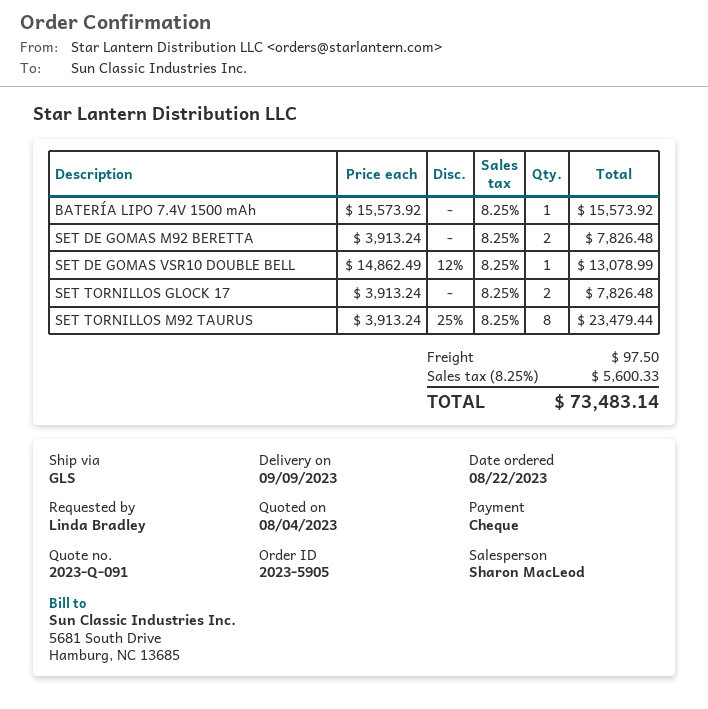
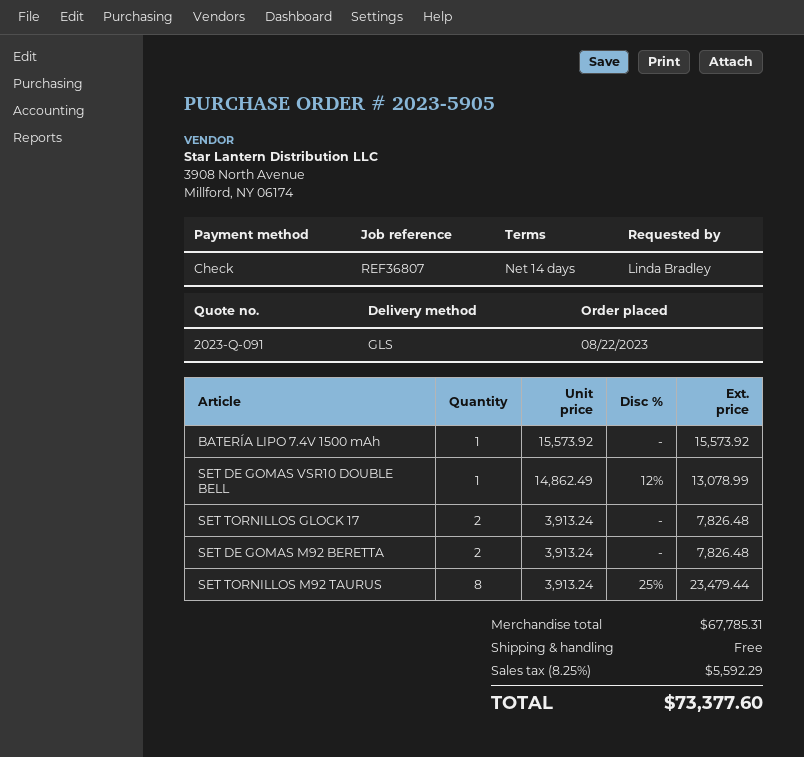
shipping: 97.50 -> 0.00
tax: 8.25% = 5600.33 -> 8.25% = 5592.29
total: 73483.14 -> 73377.60

